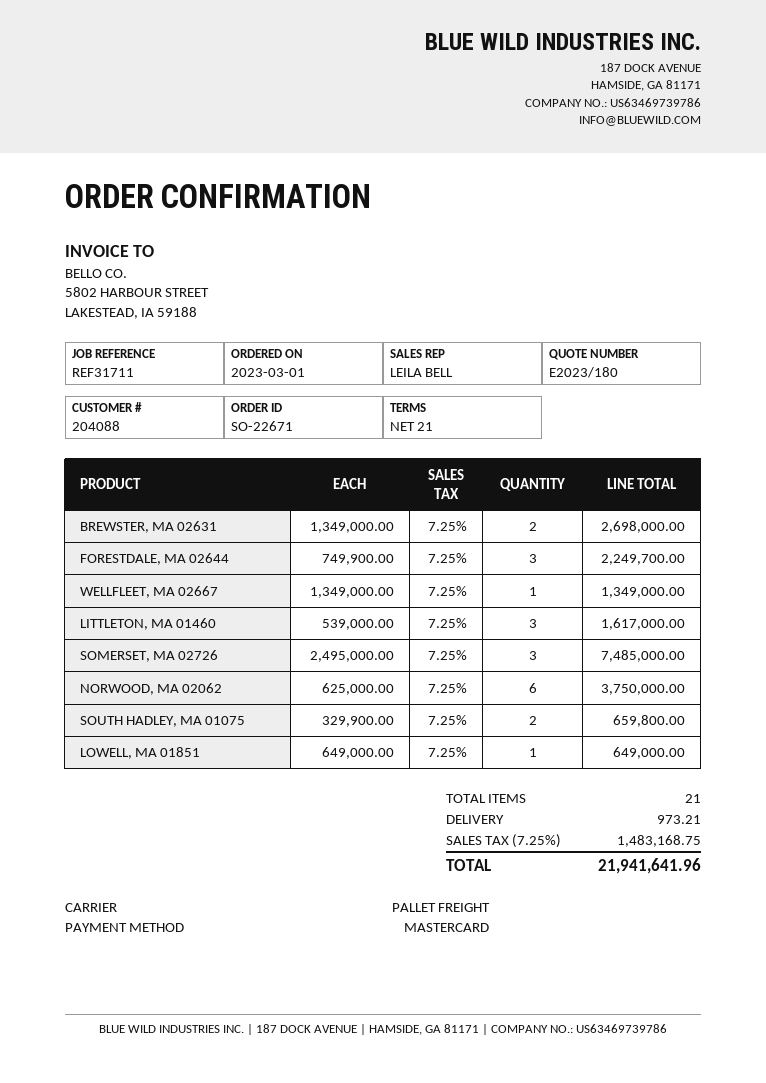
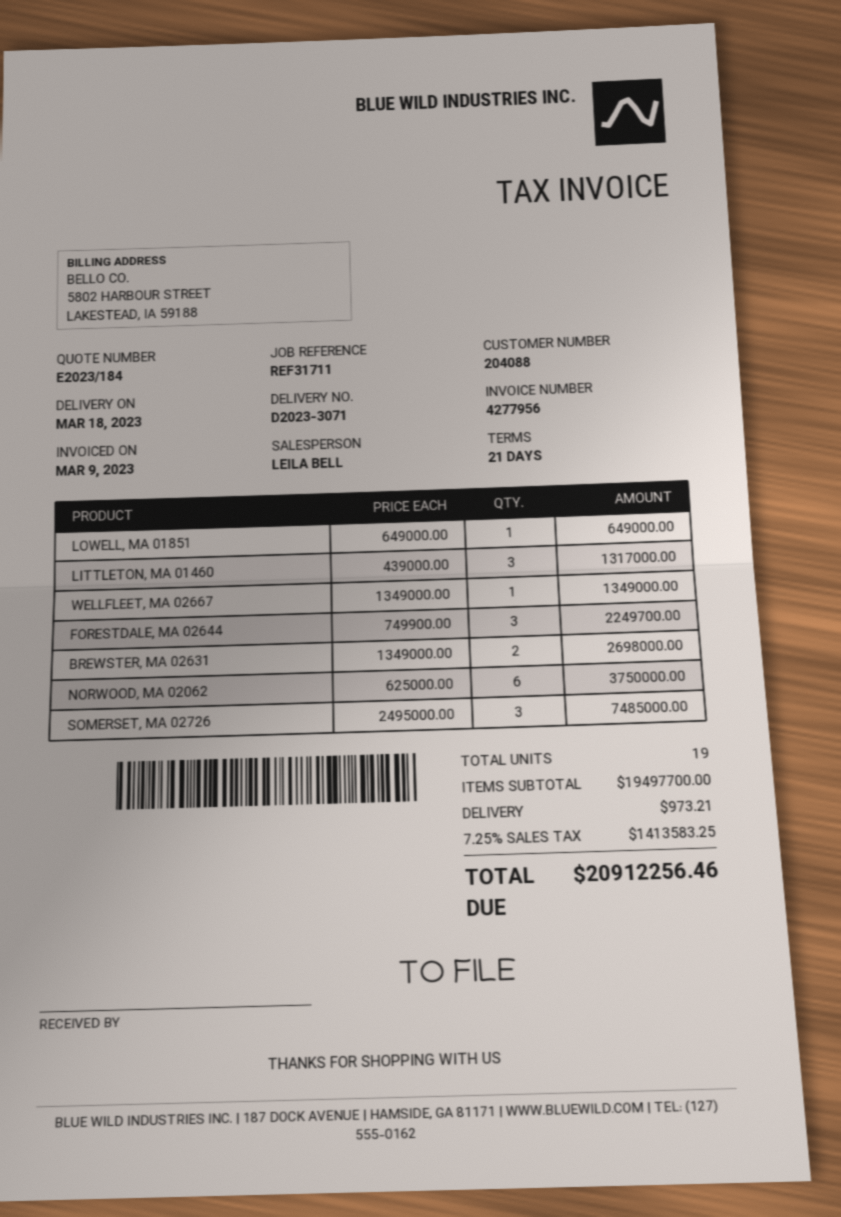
quote number: E2023/180 -> E2023/184
LITTLETON, MA 01460: 3 x 539000.00 = 1617000.00 -> 3 x 439000.00 = 1317000.00
SOUTH HADLEY, MA 01075: 2 x 329900.00 = 659800.00 -> none
total quantity: 21 -> 19
tax: 7.25% = 1483168.75 -> 7.25% = 1413583.25
total: 21941641.96 -> 20912256.46

